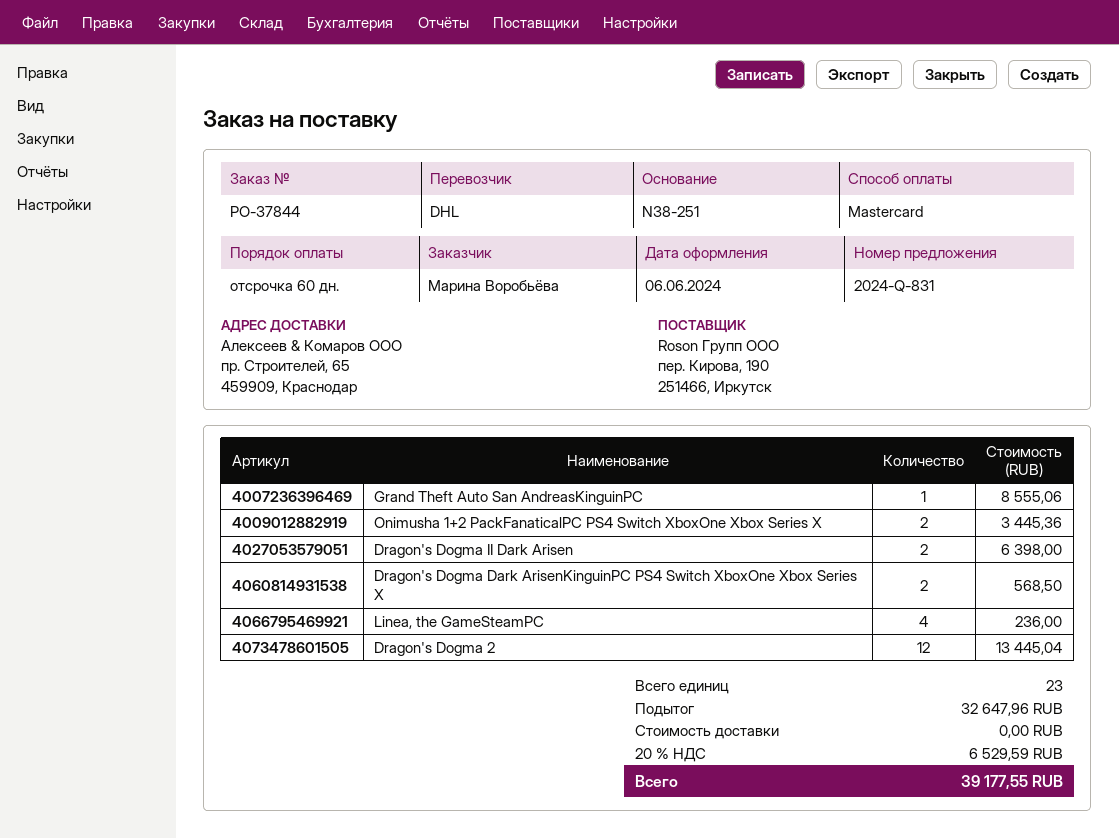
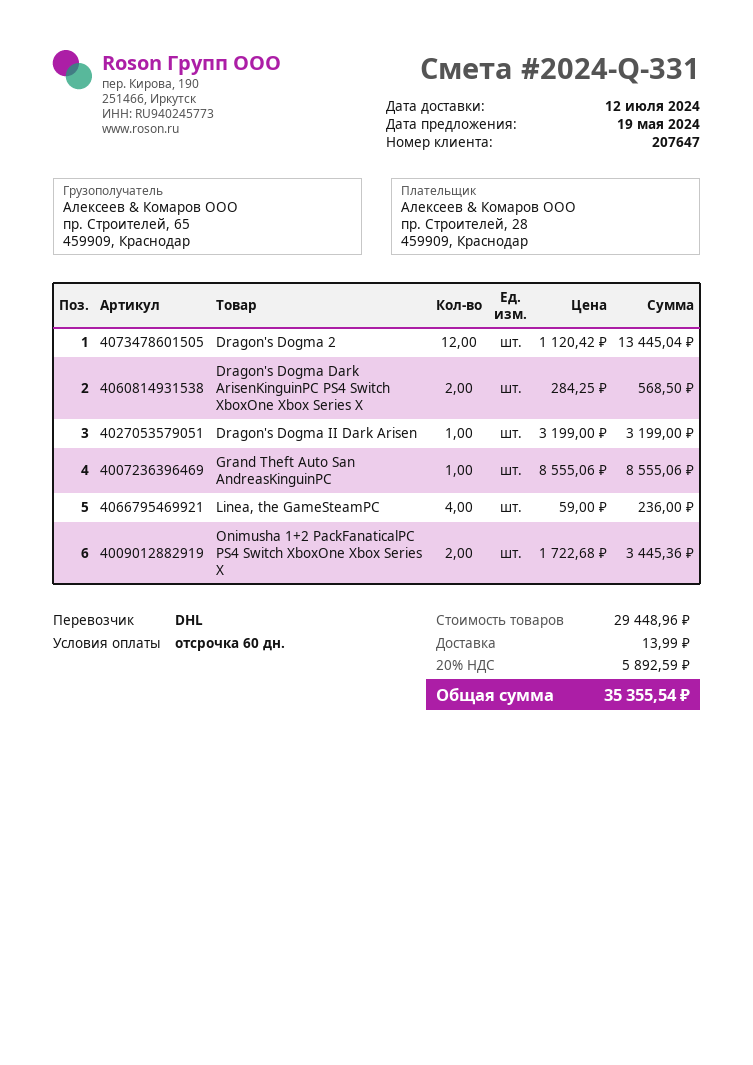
quote number: 2024-Q-831 -> 2024-Q-331
Dragon's Dogma II Dark Arisen: 2 for 6398.00 -> 1 for 3199.00
subtotal: 32647.96 -> 29448.96
shipping: 0.00 -> 13.99
tax: 20% = 6529.59 -> 20% = 5892.59
total: 39177.55 -> 35355.54

